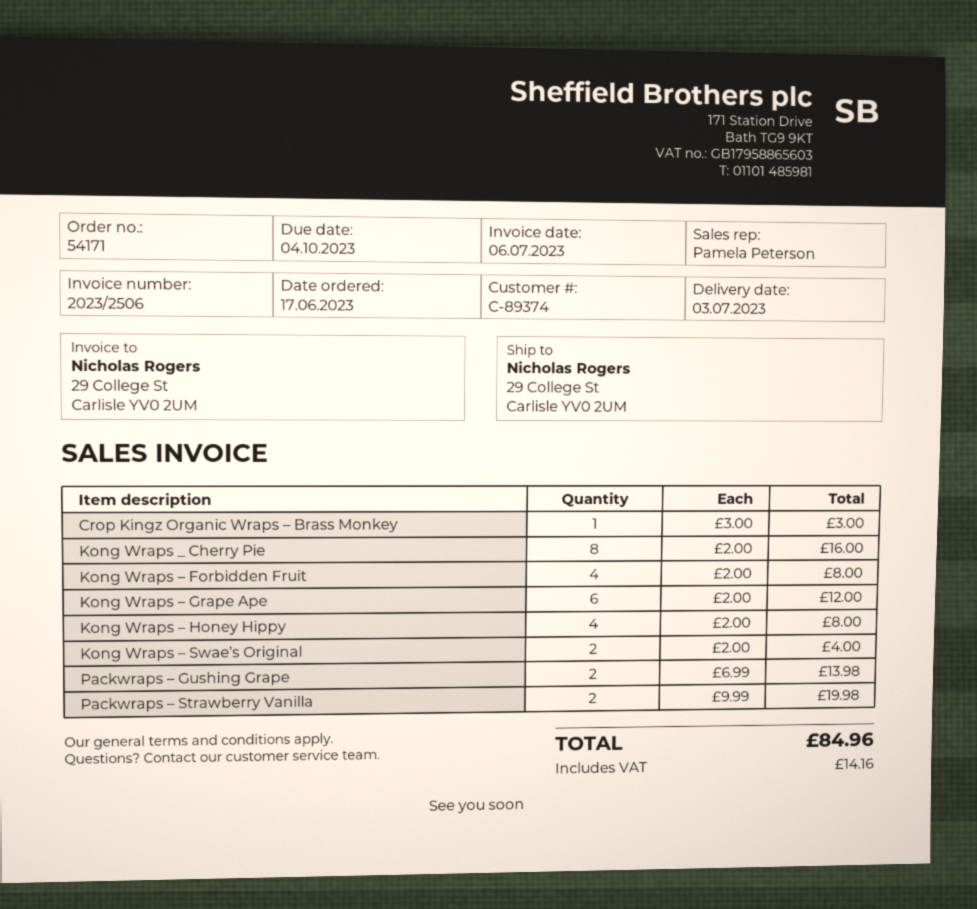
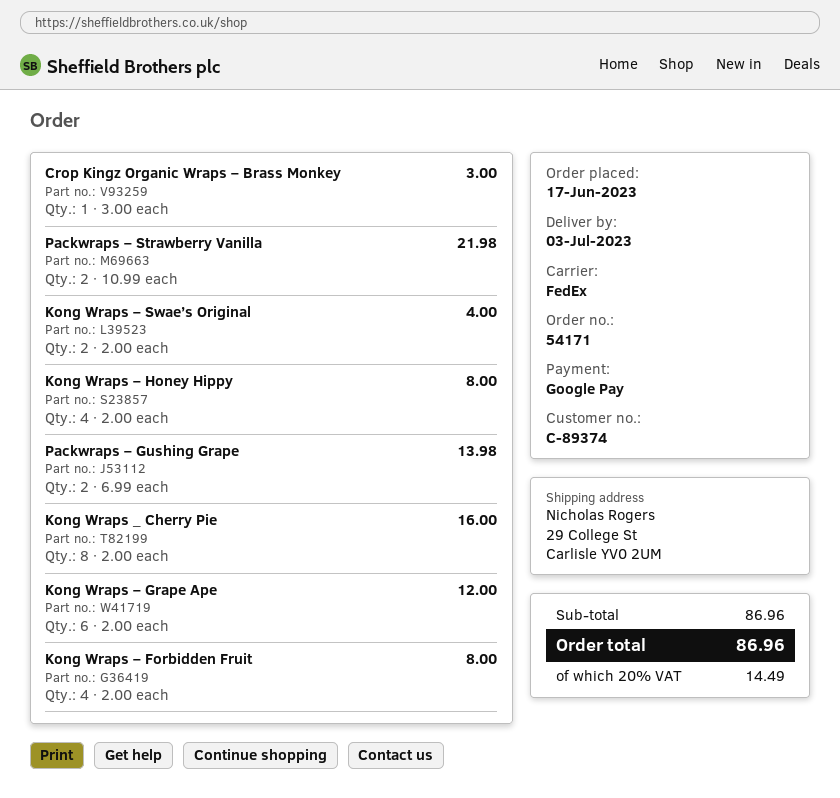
Packwraps – Strawberry Vanilla: 2 x 9.99 = 19.98 -> 2 x 10.99 = 21.98
tax: 14.16 -> 14.49
total: 84.96 -> 86.96

